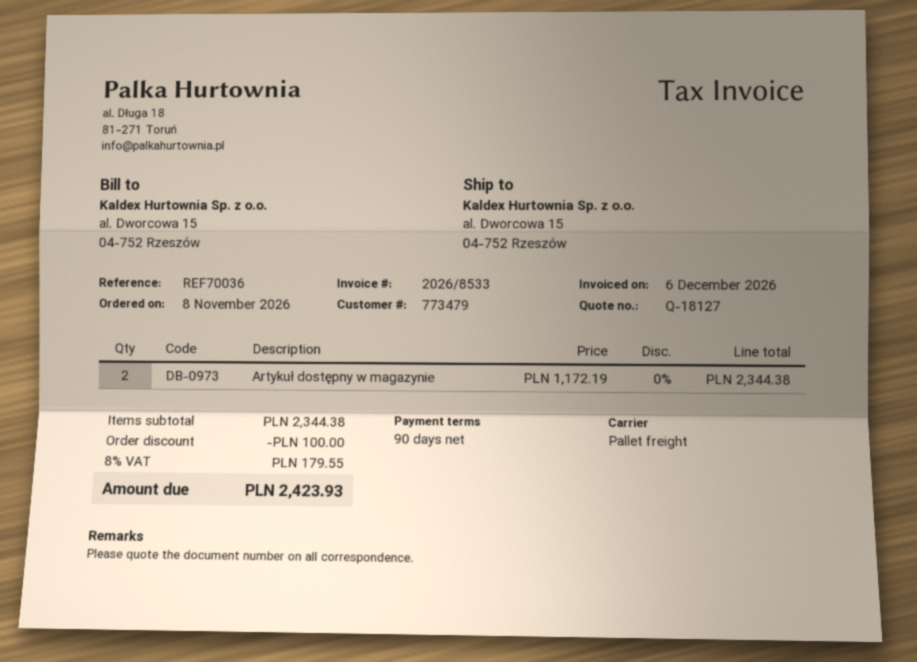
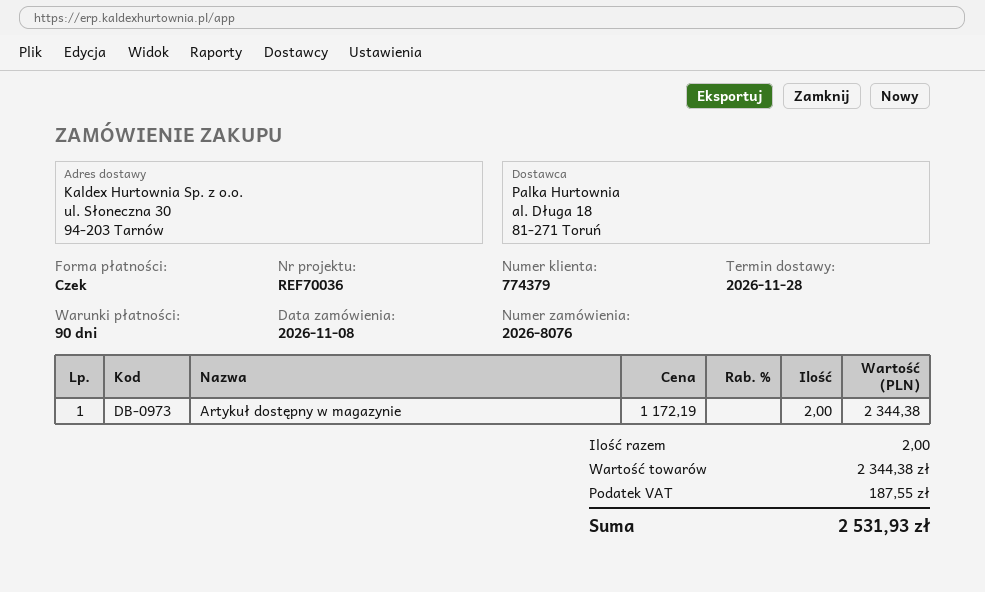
customer number: 773479 -> 774379
ship to: al. Dworcowa 15, 04-752 Rzeszów -> ul. Słoneczna 30, 94-203 Tarnów
discount: 100.00 -> none
tax: 179.55 -> 187.55
total: 2423.93 -> 2531.93

